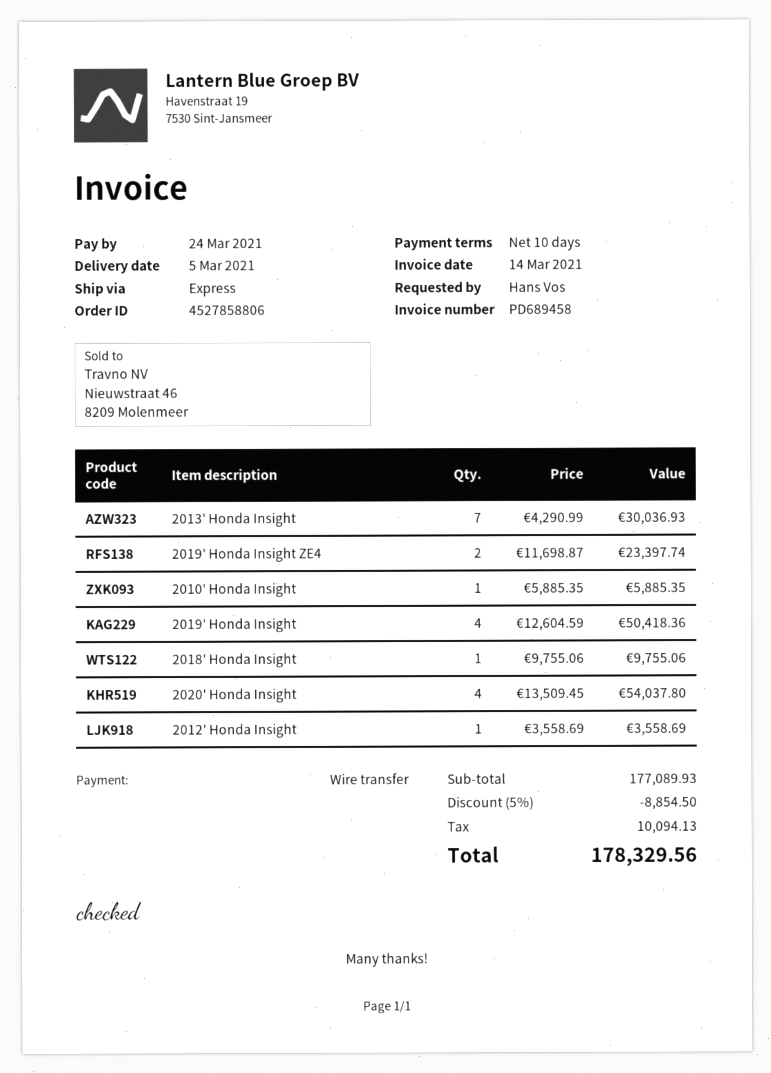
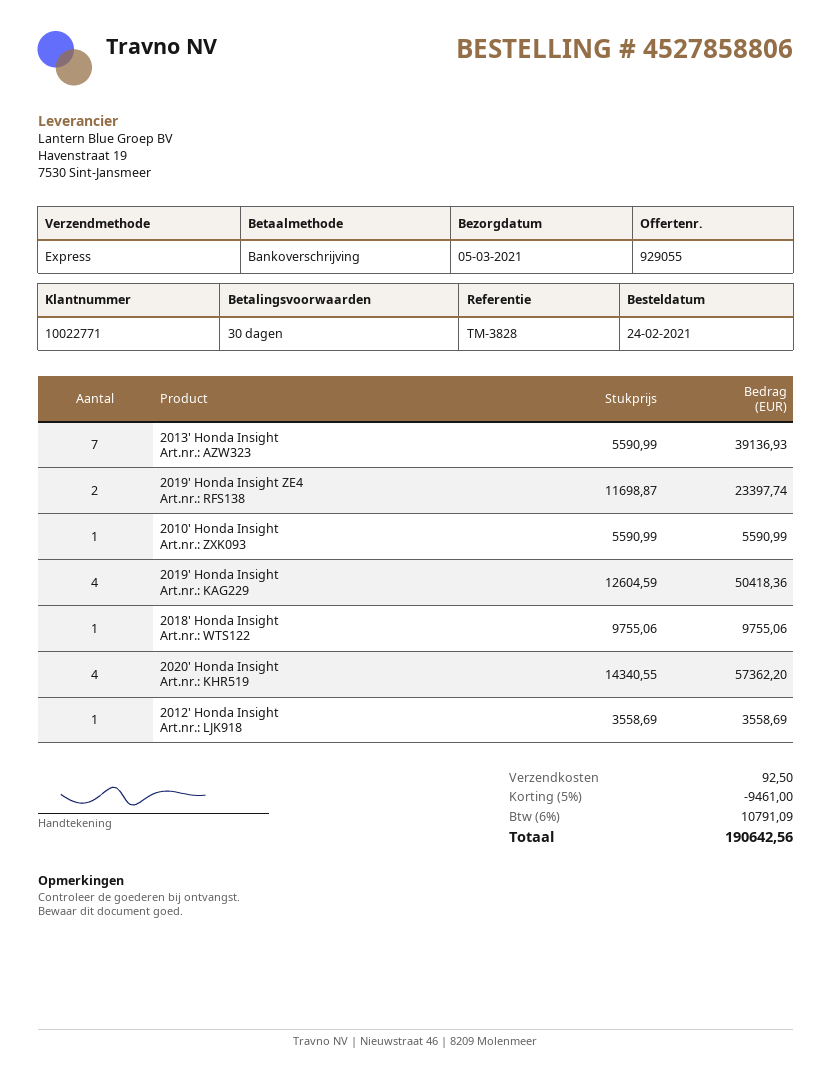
payment terms: 10 days -> 30 days
2013' Honda Insight: 7 x 4290.99 = 30036.93 -> 7 x 5590.99 = 39136.93
2010' Honda Insight: 1 x 5885.35 = 5885.35 -> 1 x 5590.99 = 5590.99
2020' Honda Insight: 4 x 13509.45 = 54037.80 -> 4 x 14340.55 = 57362.20
discount: 5% = 8854.50 -> 5% = 9461.00
shipping: none -> 92.50
tax: 10094.13 -> 10791.09
total: 178329.56 -> 190642.56

